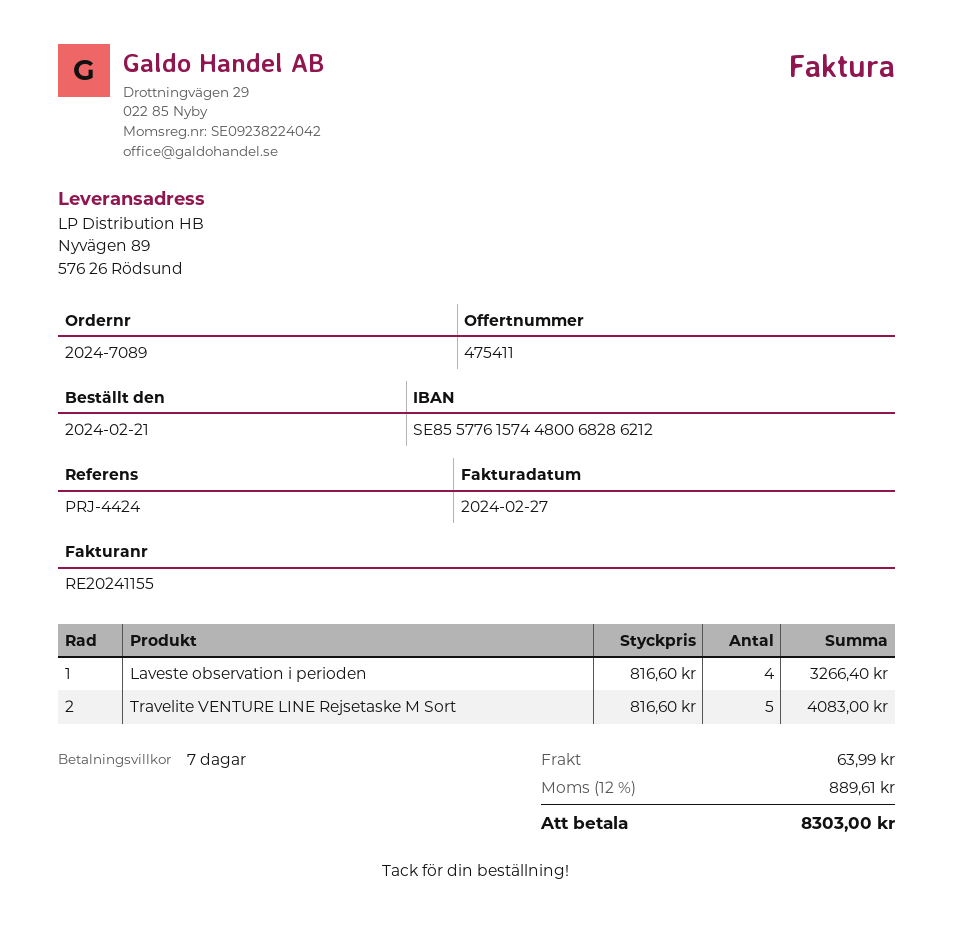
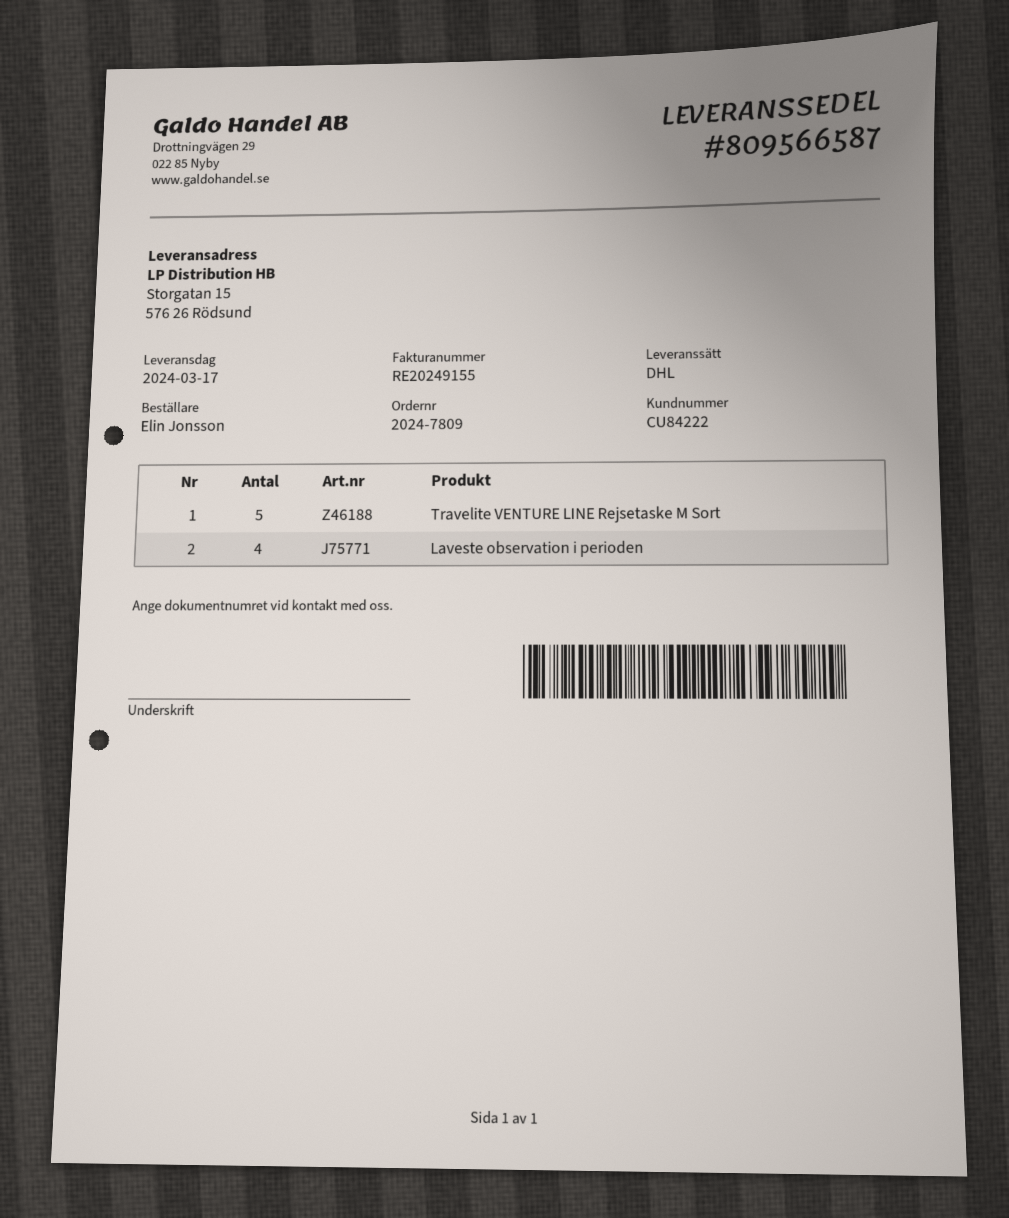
order number: 2024-7089 -> 2024-7809
invoice number: RE20241155 -> RE20249155
ship to: Nyvägen 89, 576 26 Rödsund -> Storgatan 15, 576 26 Rödsund

